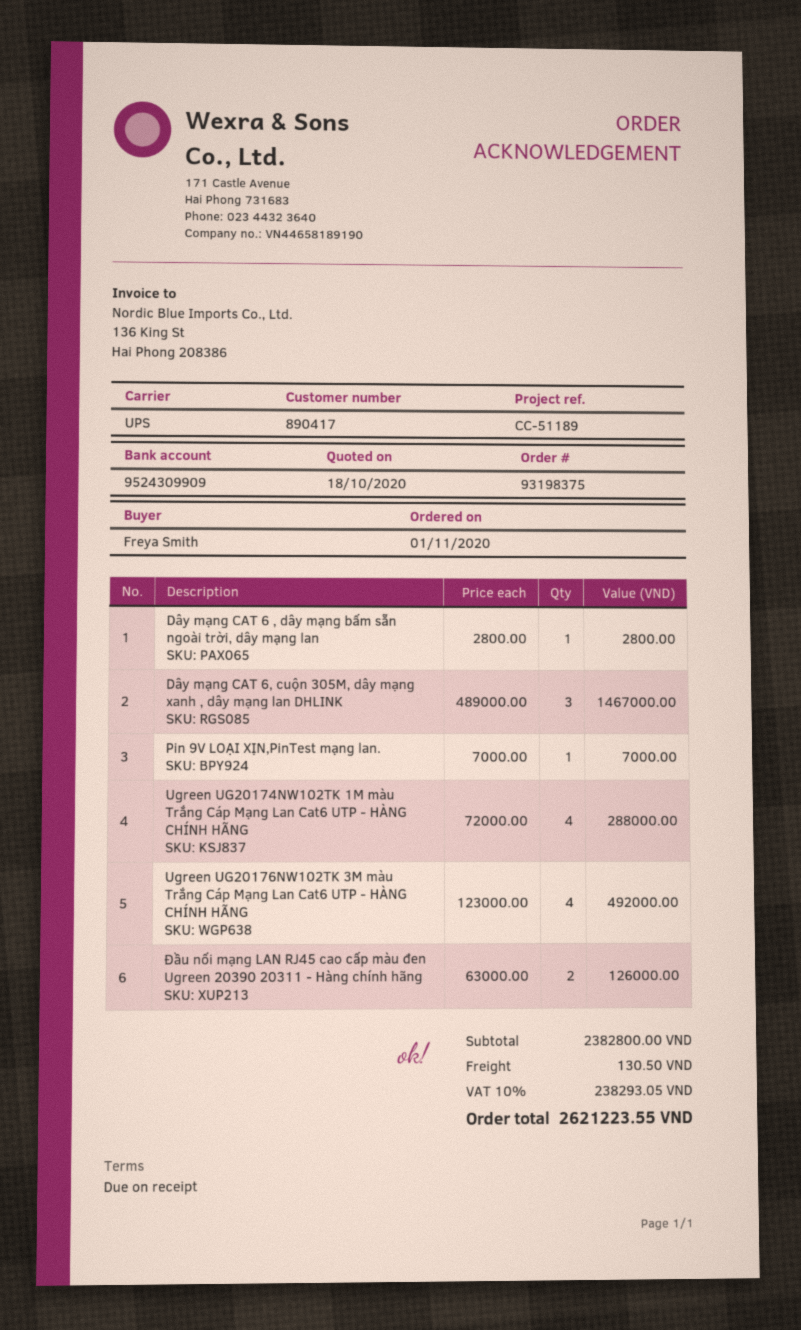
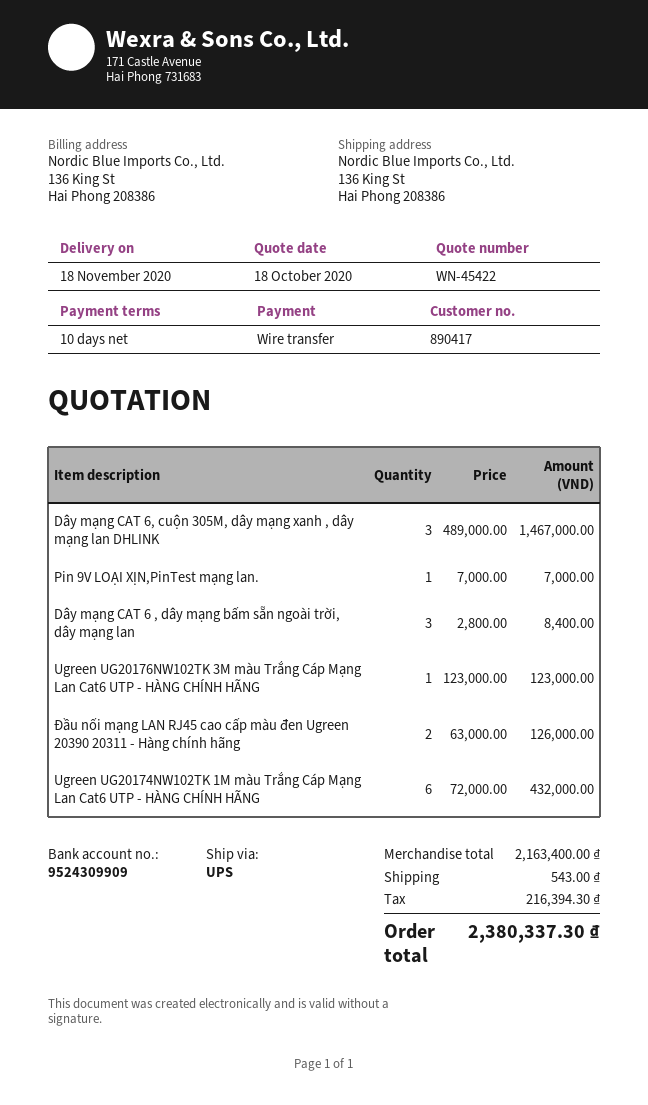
payment terms: on receipt -> 10 days
Dây mạng CAT 6 , dây mạng bấm sẵn ngoài trời, dây mạng lan: 1 x 2800.00 = 2800.00 -> 3 x 2800.00 = 8400.00
Ugreen UG20174NW102TK 1M màu Trắng Cáp Mạng Lan Cat6 UTP - HÀNG CHÍNH HÃNG: 4 x 72000.00 = 288000.00 -> 6 x 72000.00 = 432000.00
Ugreen UG20176NW102TK 3M màu Trắng Cáp Mạng Lan Cat6 UTP - HÀNG CHÍNH HÃNG: 4 x 123000.00 = 492000.00 -> 1 x 123000.00 = 123000.00
subtotal: 2382800.00 -> 2163400.00
shipping: 130.50 -> 543.00
tax: 238293.05 -> 216394.30
total: 2621223.55 -> 2380337.30

